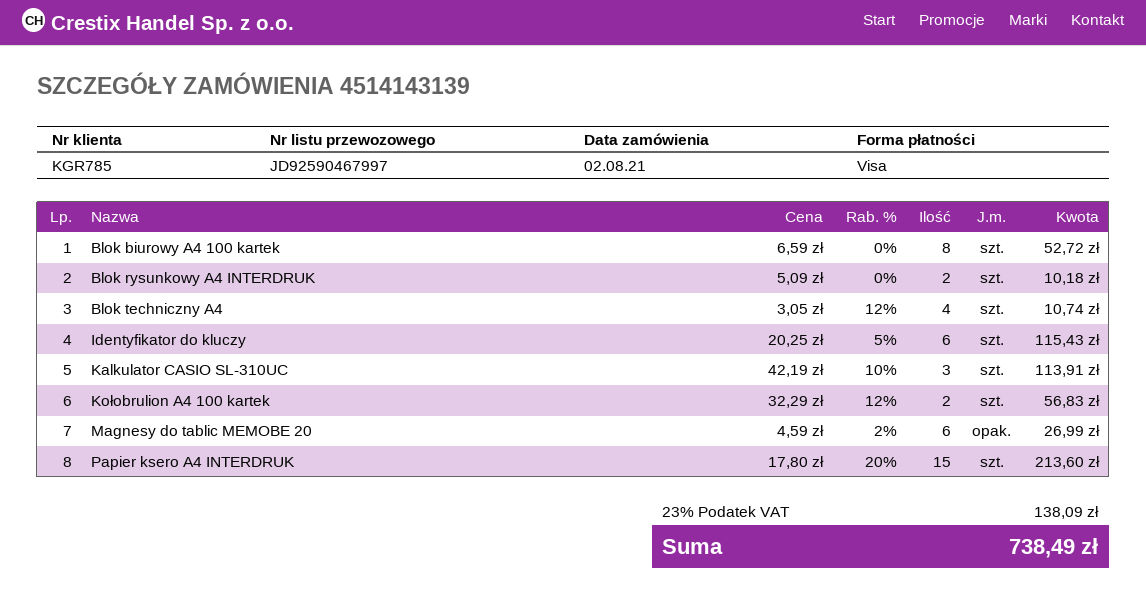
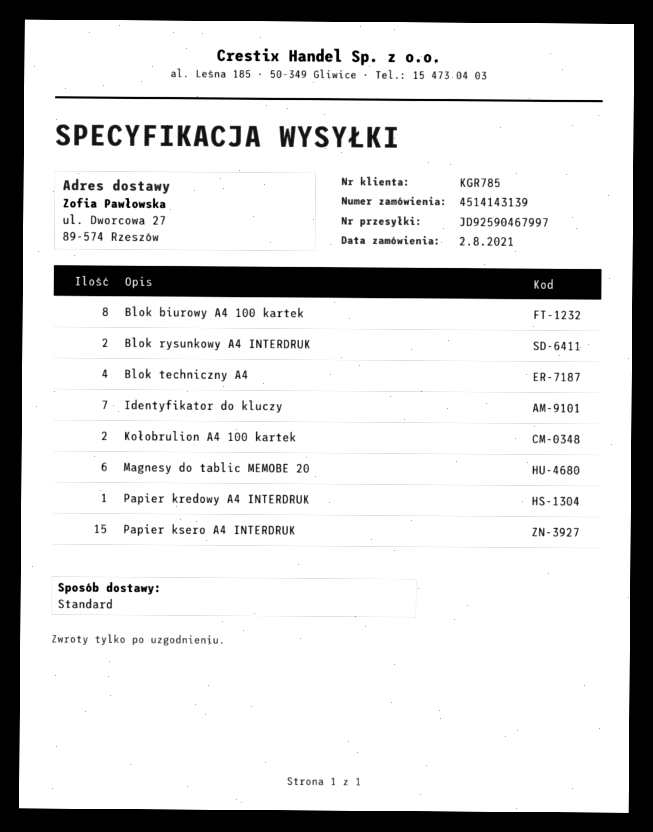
Identyfikator do kluczy: 6 -> 7
Kalkulator CASIO SL-310UC: 3 -> none
Papier kredowy A4 INTERDRUK: none -> 1

